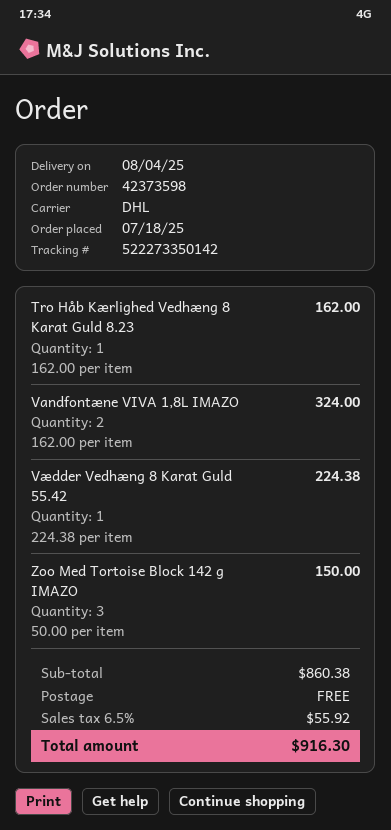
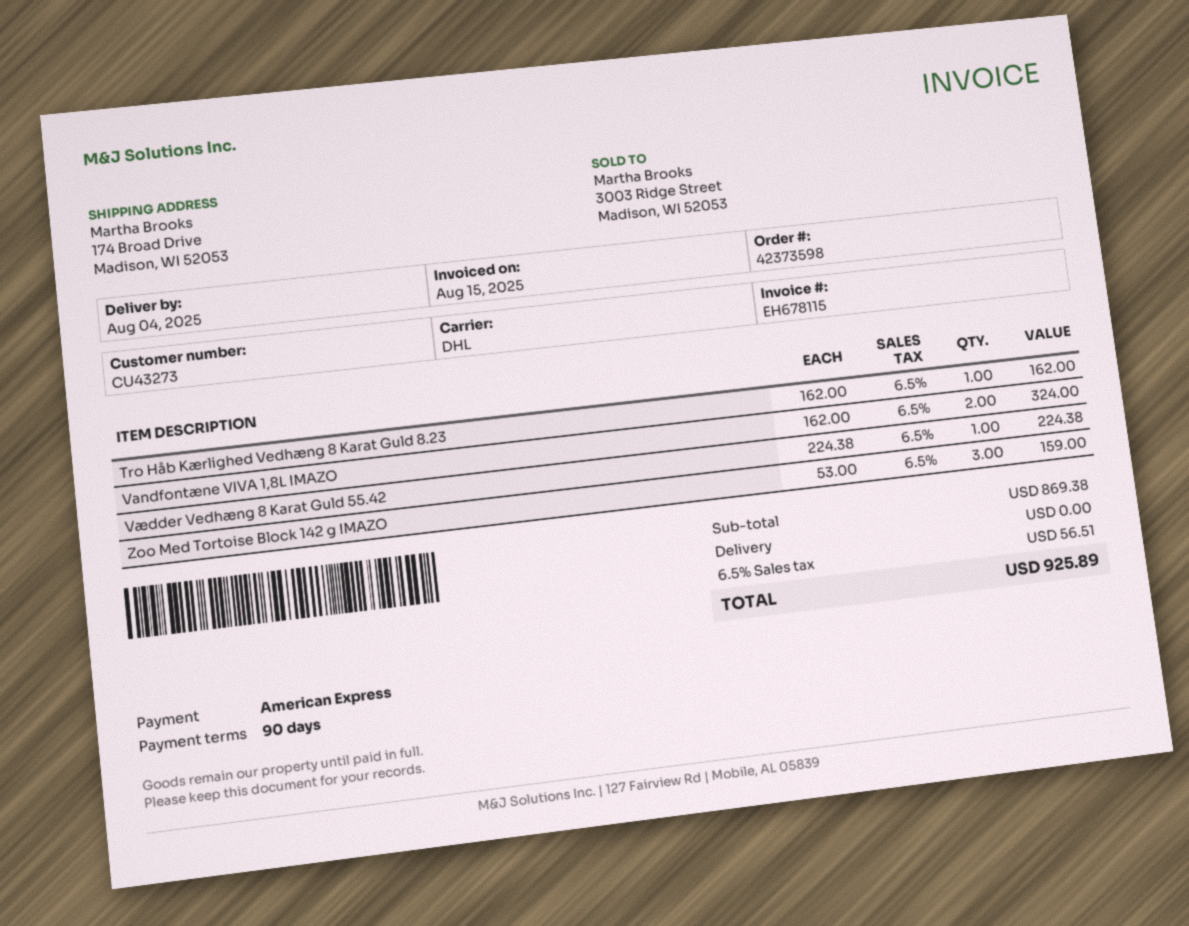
Zoo Med Tortoise Block 142 g IMAZO: 3 x 50.00 = 150.00 -> 3 x 53.00 = 159.00
subtotal: 860.38 -> 869.38
tax: 6.5% = 55.92 -> 6.5% = 56.51
total: 916.30 -> 925.89

